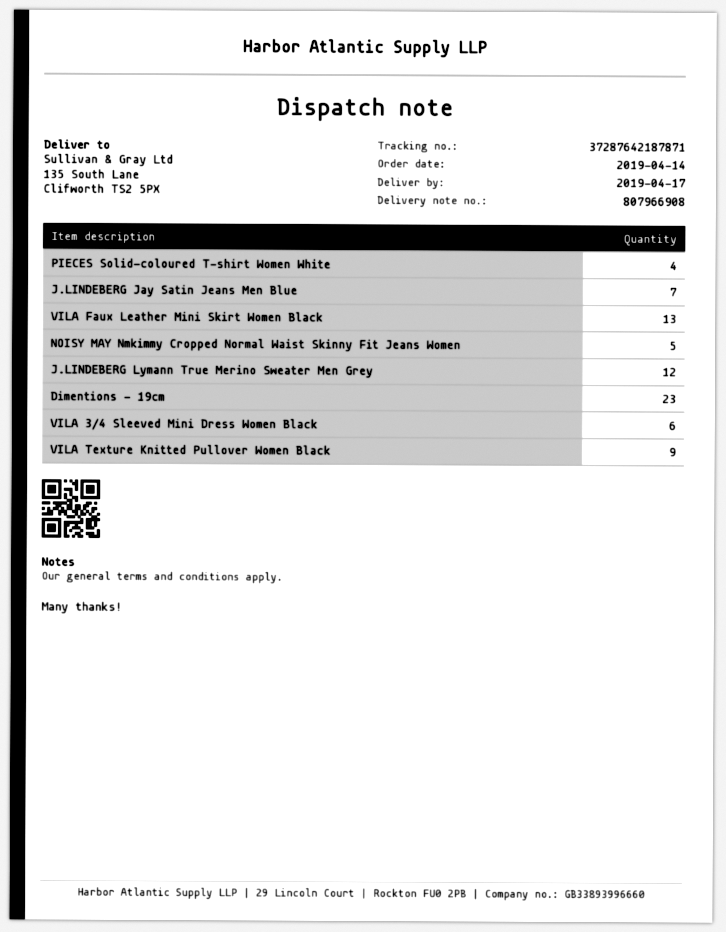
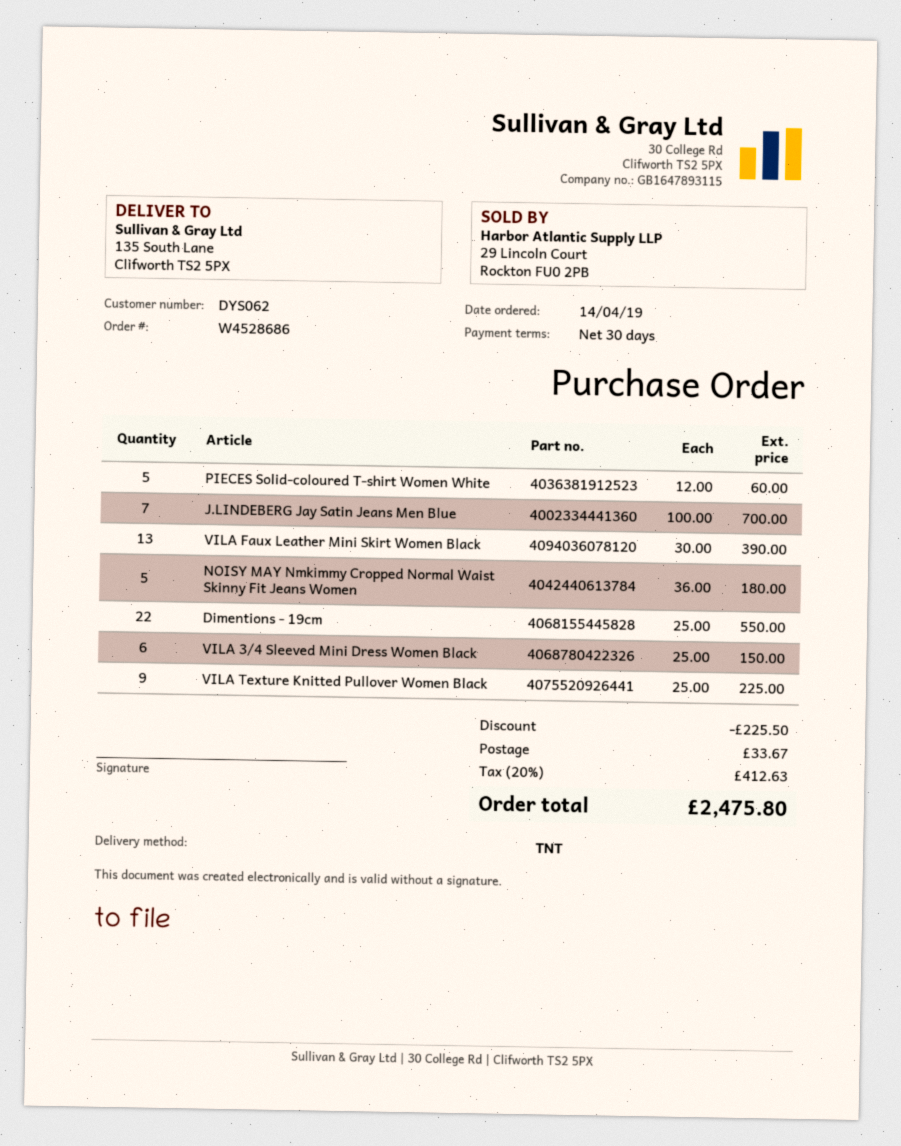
PIECES Solid-coloured T-shirt Women White: 4 -> 5
J.LINDEBERG Lymann True Merino Sweater Men Grey: 12 -> none
Dimentions - 19cm: 23 -> 22

